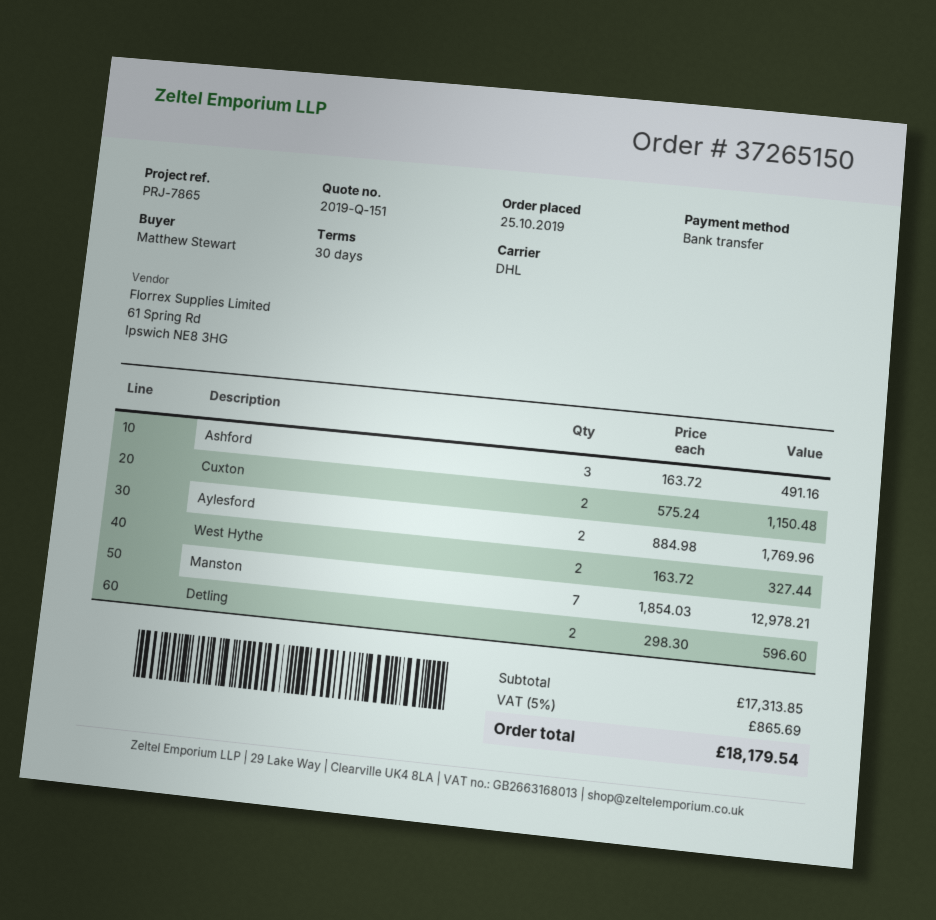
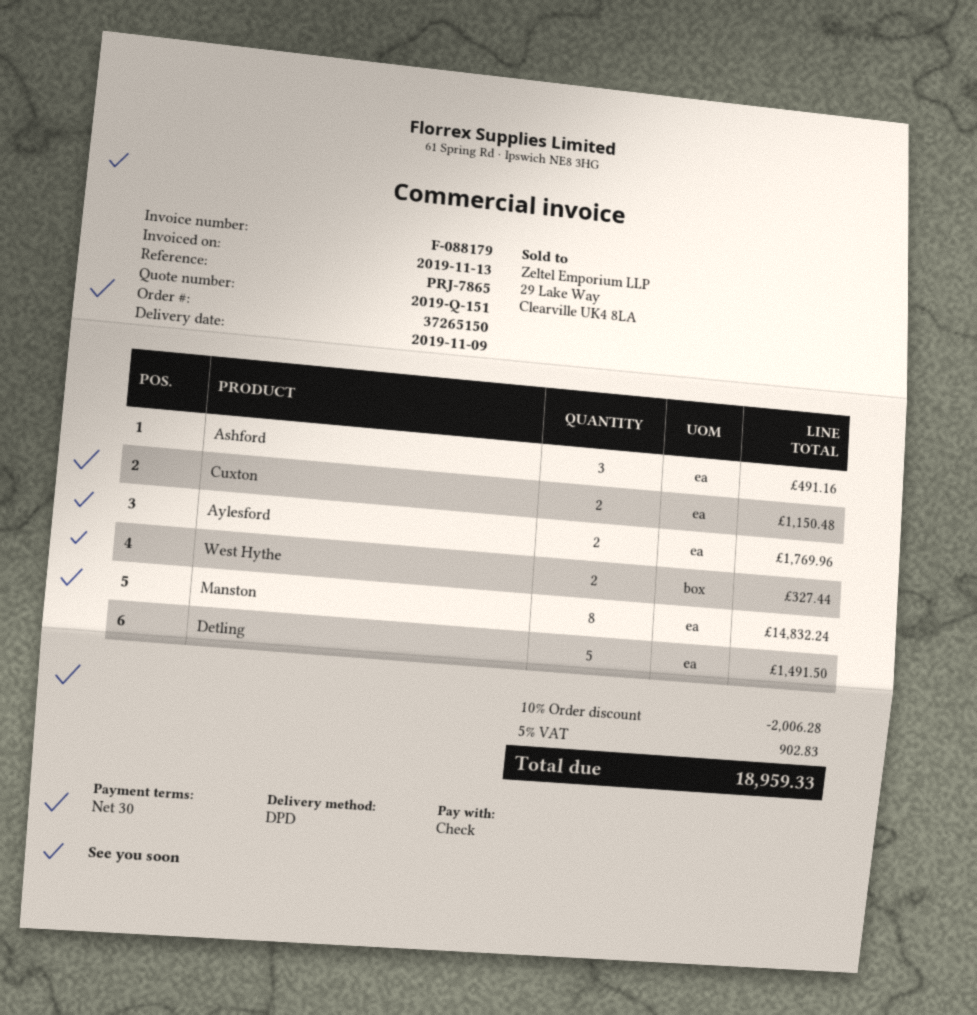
payment method: bank transfer -> cheque
shipping method: DHL -> DPD
Manston: 7 for 12978.21 -> 8 for 14832.24
Detling: 2 for 596.60 -> 5 for 1491.50
discount: none -> 10% = 2006.28
tax: 5% = 865.69 -> 5% = 902.83
total: 18179.54 -> 18959.33

